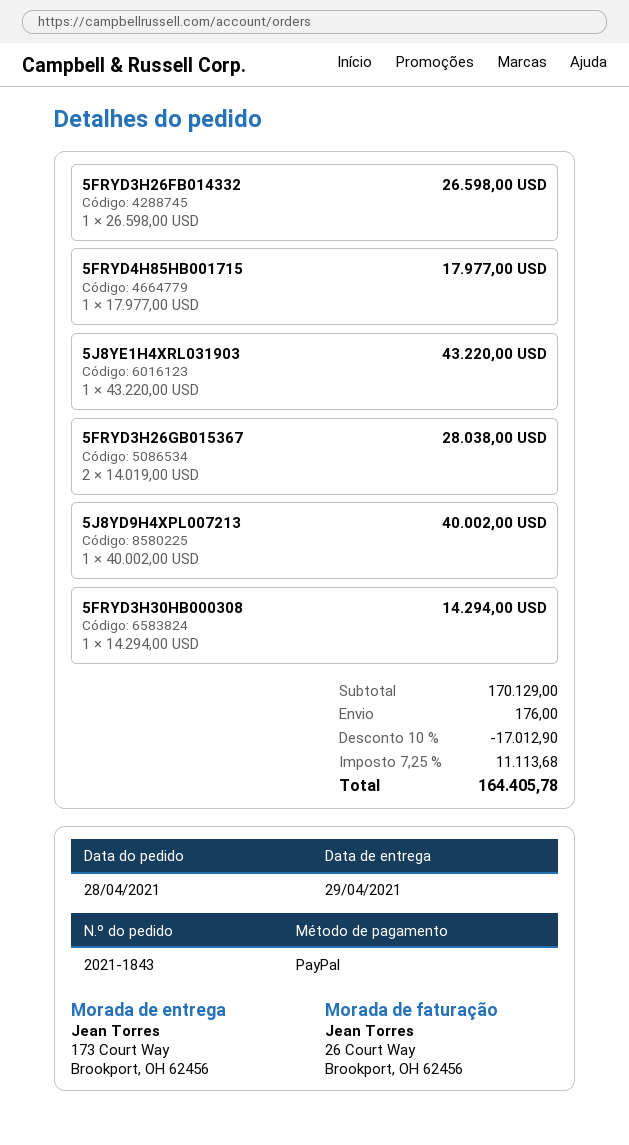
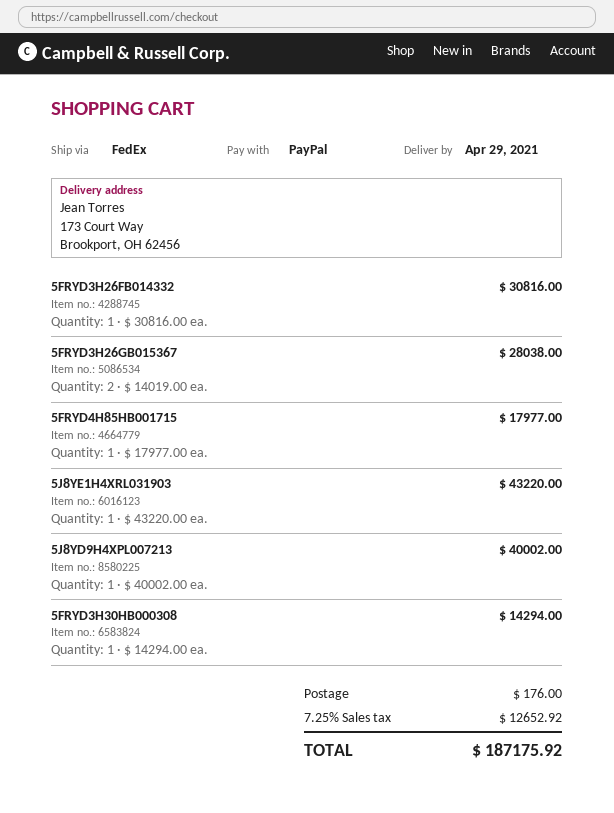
5FRYD3H26FB014332: 1 x 26598.00 = 26598.00 -> 1 x 30816.00 = 30816.00
discount: 10% = 17012.90 -> none
tax: 7.25% = 11113.68 -> 7.25% = 12652.92
total: 164405.78 -> 187175.92

